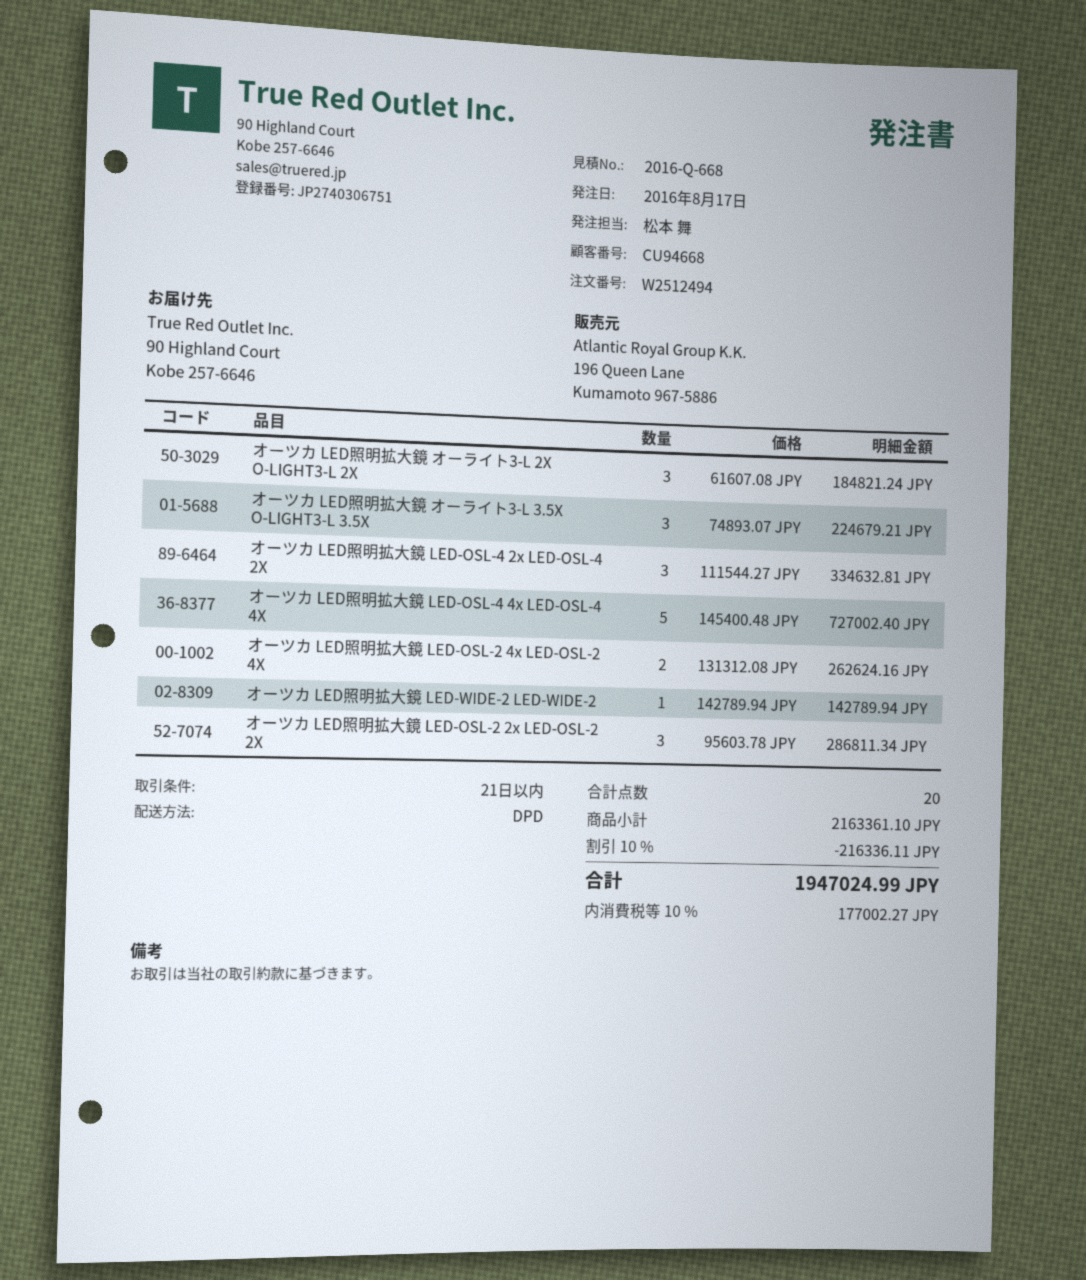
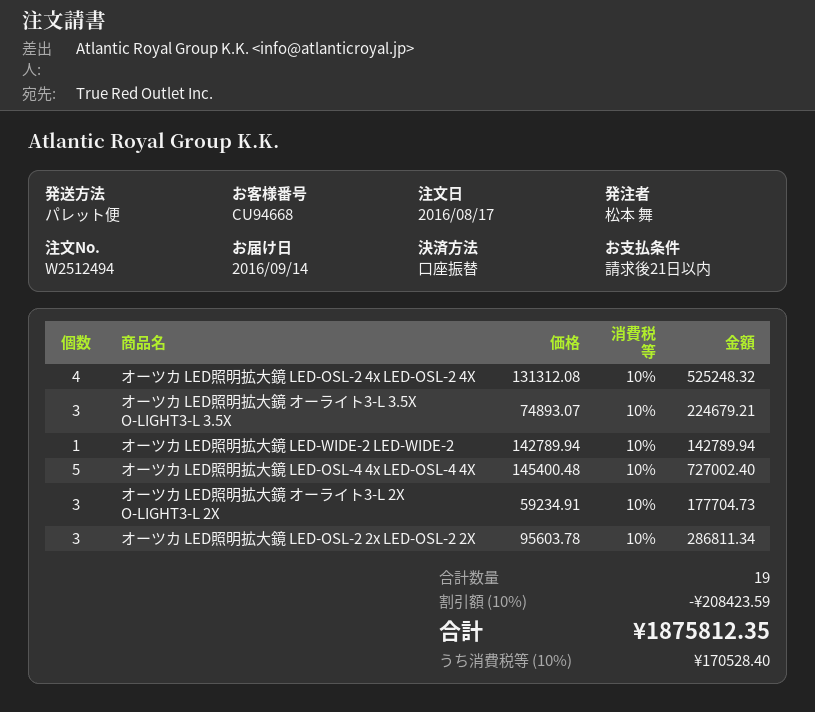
shipping method: DPD -> pallet freight
オーツカ LED照明拡大鏡 オーライト3-L 2X O-LIGHT3-L 2X: 3 x 61607.08 = 184821.24 -> 3 x 59234.91 = 177704.73
オーツカ LED照明拡大鏡 LED-OSL-4 2x LED-OSL-4 2X: 3 x 111544.27 = 334632.81 -> none
オーツカ LED照明拡大鏡 LED-OSL-2 4x LED-OSL-2 4X: 2 x 131312.08 = 262624.16 -> 4 x 131312.08 = 525248.32
total quantity: 20 -> 19
discount: 10% = 216336.11 -> 10% = 208423.59
tax: 10% = 177002.27 -> 10% = 170528.40
total: 1947024.99 -> 1875812.35

